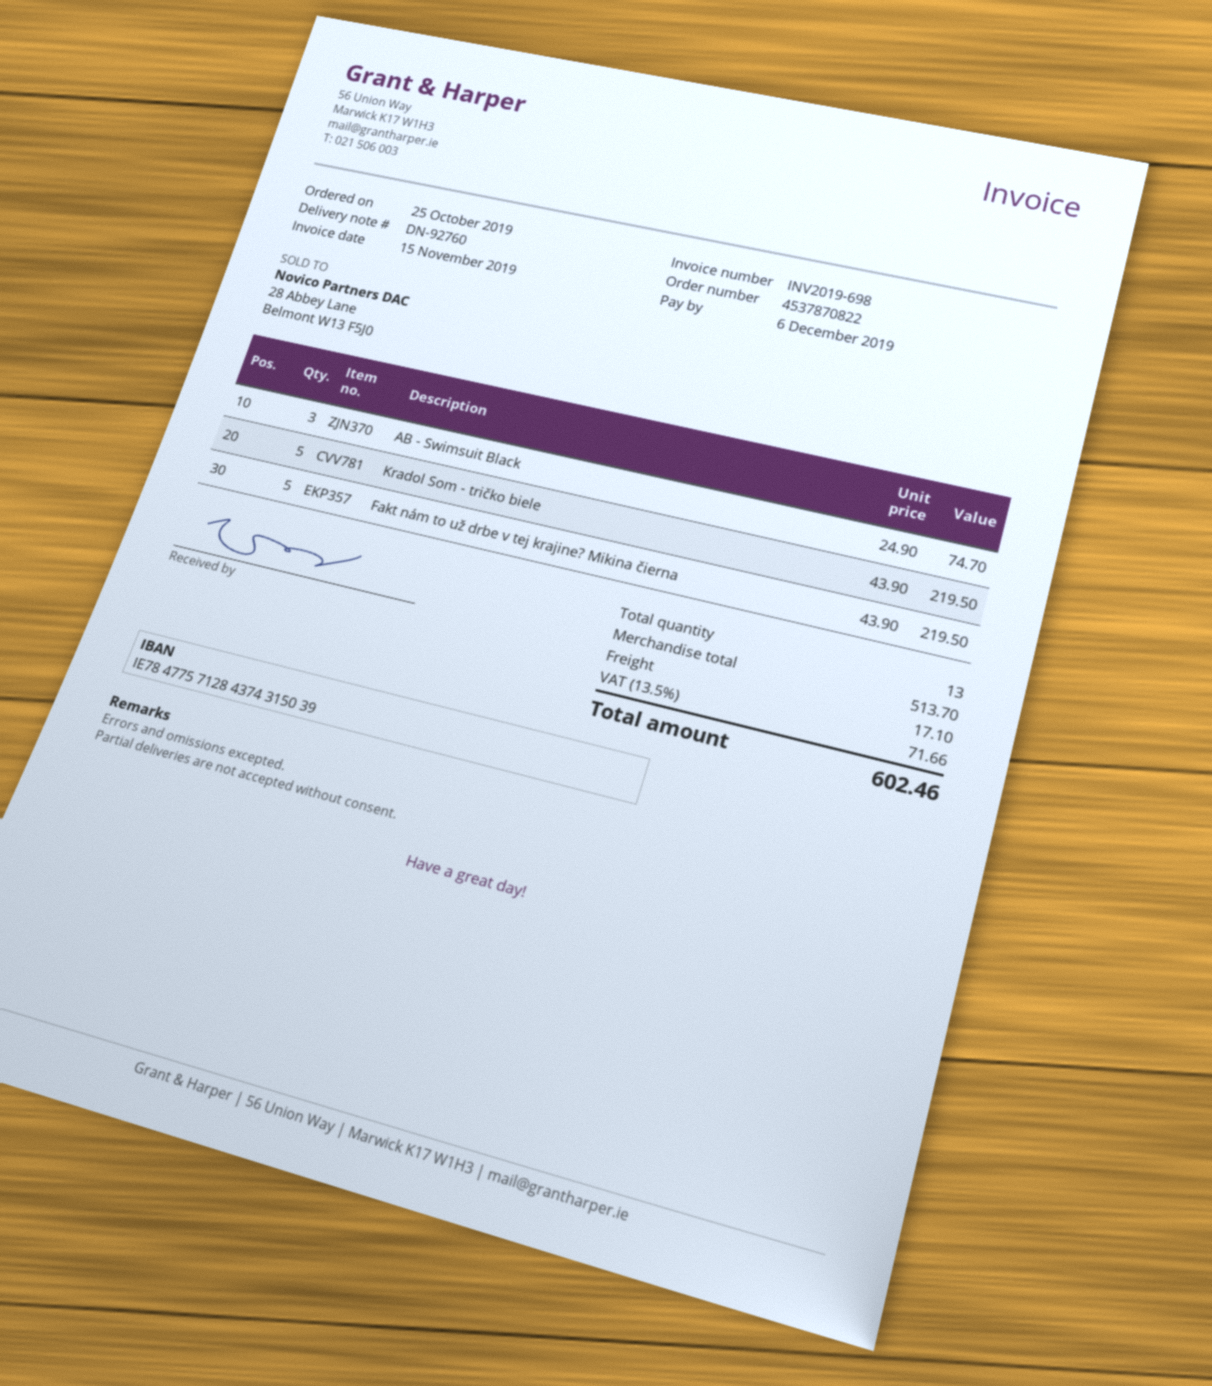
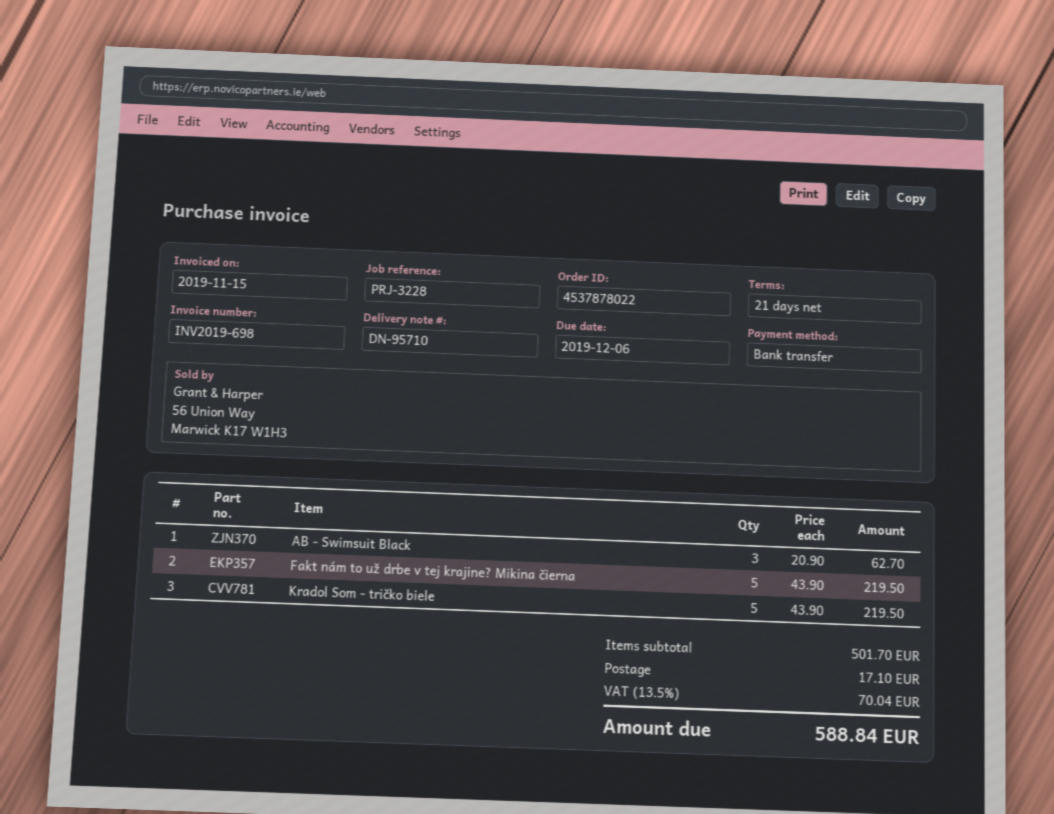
order number: 4537870822 -> 4537878022
delivery note number: DN-92760 -> DN-95710
AB - Swimsuit Black: 3 x 24.90 = 74.70 -> 3 x 20.90 = 62.70
subtotal: 513.70 -> 501.70
tax: 13.5% = 71.66 -> 13.5% = 70.04
total: 602.46 -> 588.84

